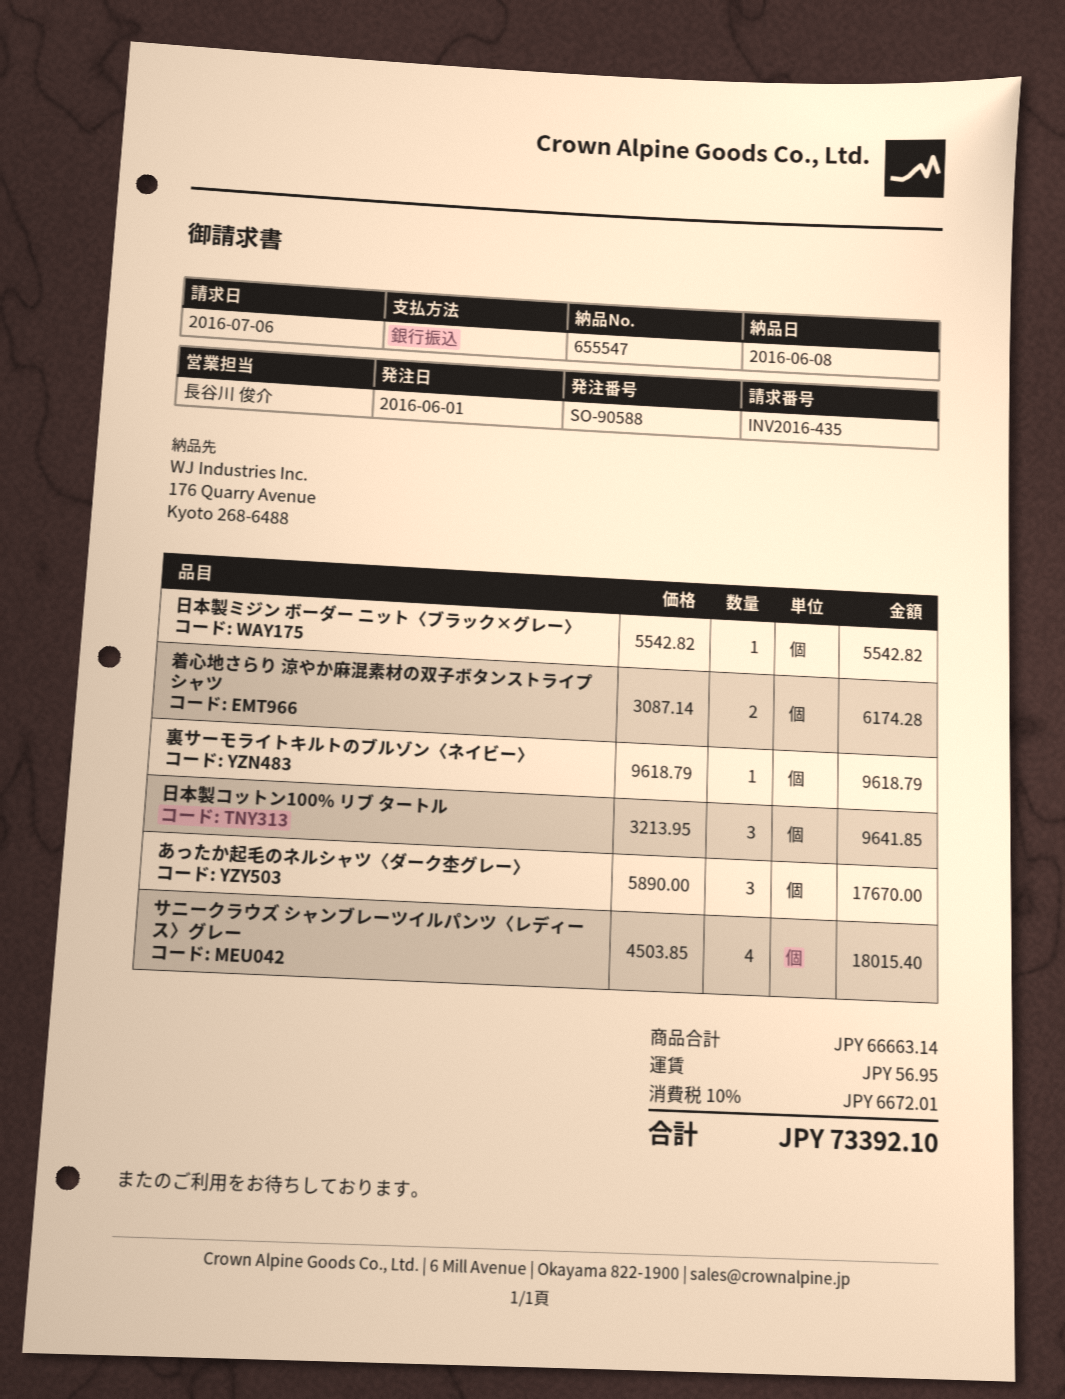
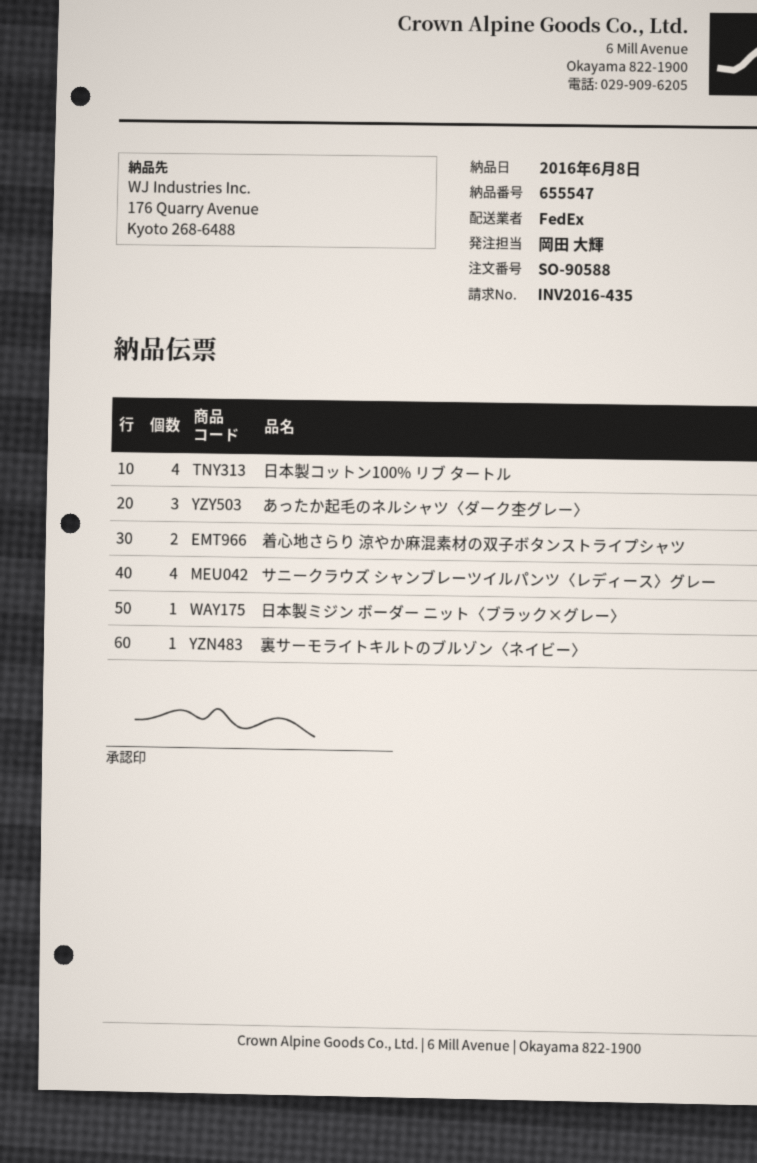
日本製コットン100% リブ タートル: 3 -> 4

